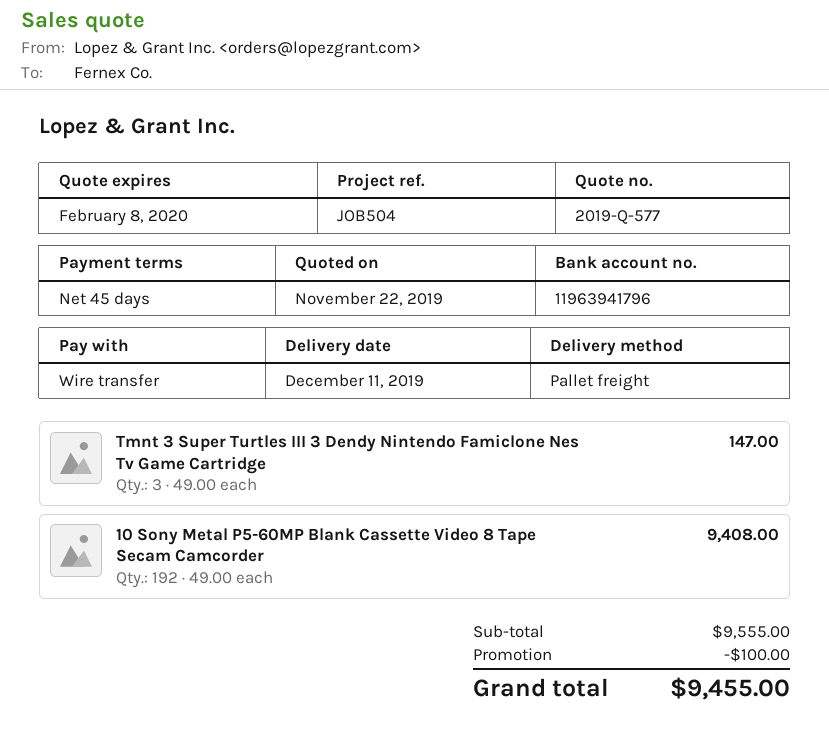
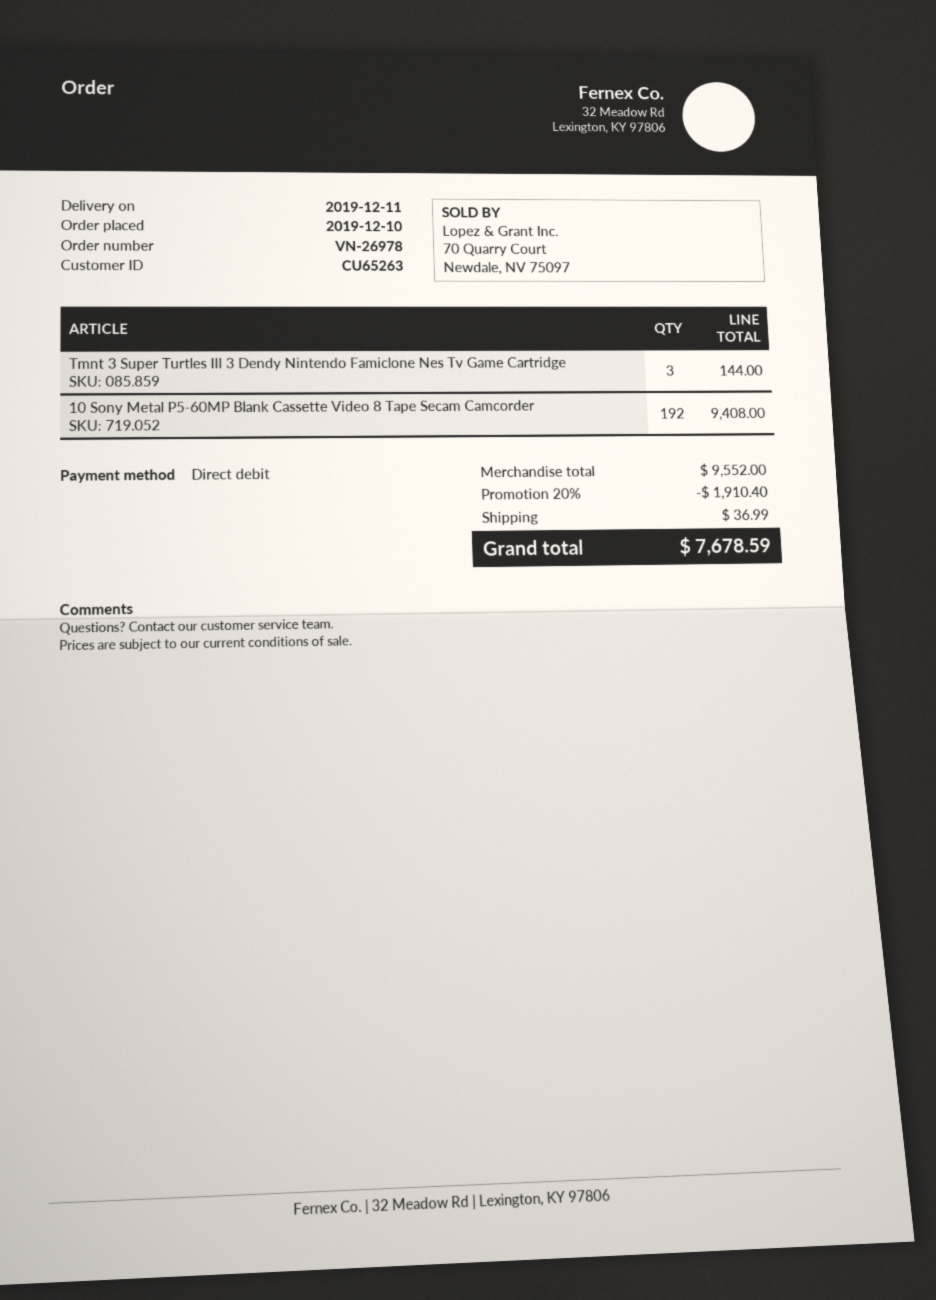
payment method: bank transfer -> direct debit
Tmnt 3 Super Turtles III 3 Dendy Nintendo Famiclone Nes Tv Game Cartridge: 3 for 147.00 -> 3 for 144.00
subtotal: 9555.00 -> 9552.00
discount: 100.00 -> 1910.40
shipping: none -> 36.99
total: 9455.00 -> 7678.59

